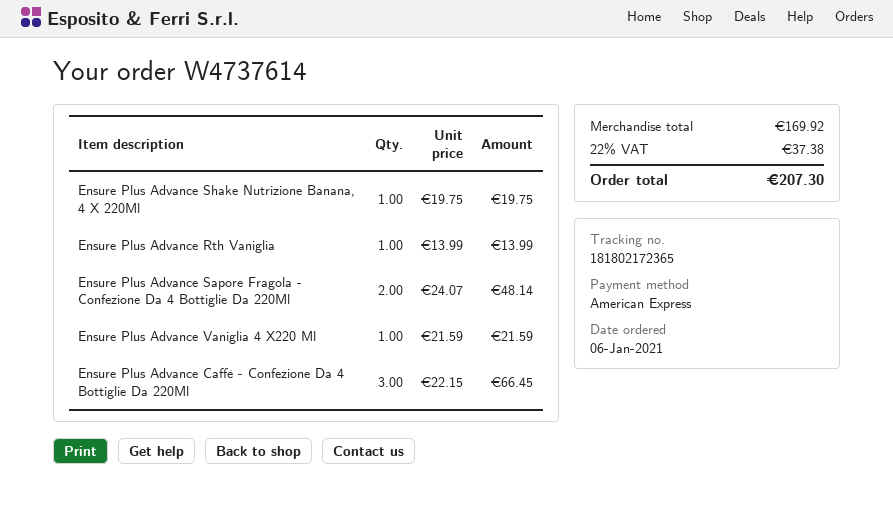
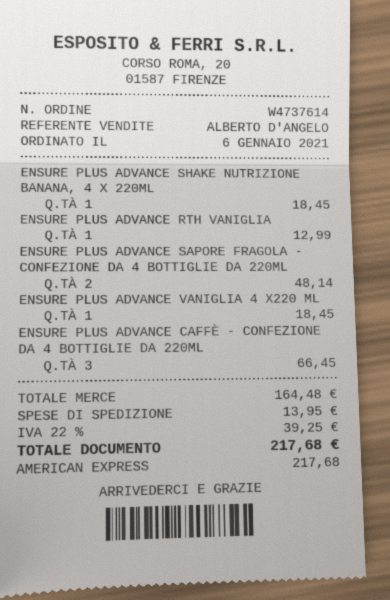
Ensure Plus Advance Shake Nutrizione Banana, 4 X 220Ml: 1 for 19.75 -> 1 for 18.45
Ensure Plus Advance Rth Vaniglia: 1 for 13.99 -> 1 for 12.99
Ensure Plus Advance Vaniglia 4 X220 Ml: 1 for 21.59 -> 1 for 18.45
subtotal: 169.92 -> 164.48
shipping: none -> 13.95
tax: 22% = 37.38 -> 22% = 39.25
total: 207.30 -> 217.68

